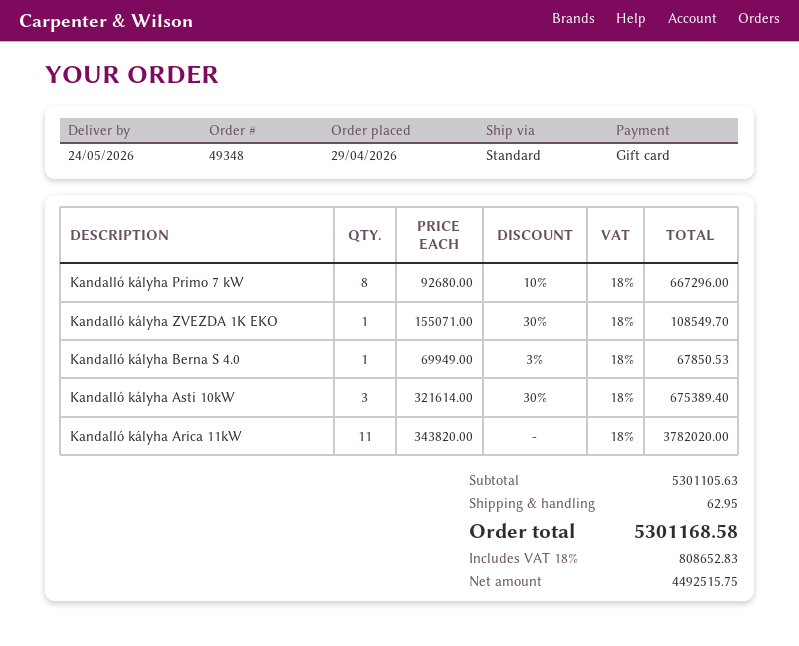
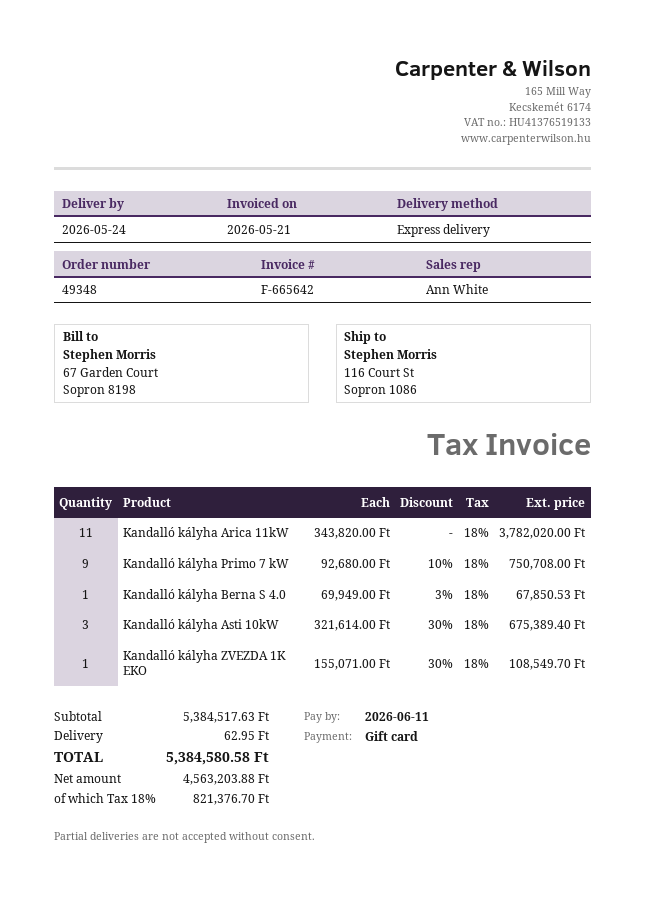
shipping method: standard -> express
Kandalló kályha Primo 7 kW: 8 x 92680.00 - 10% = 667296.00 -> 9 x 92680.00 - 10% = 750708.00
subtotal: 5301105.63 -> 5384517.63
net: 4492515.75 -> 4563203.88
tax: 18% = 808652.83 -> 18% = 821376.70
total: 5301168.58 -> 5384580.58

